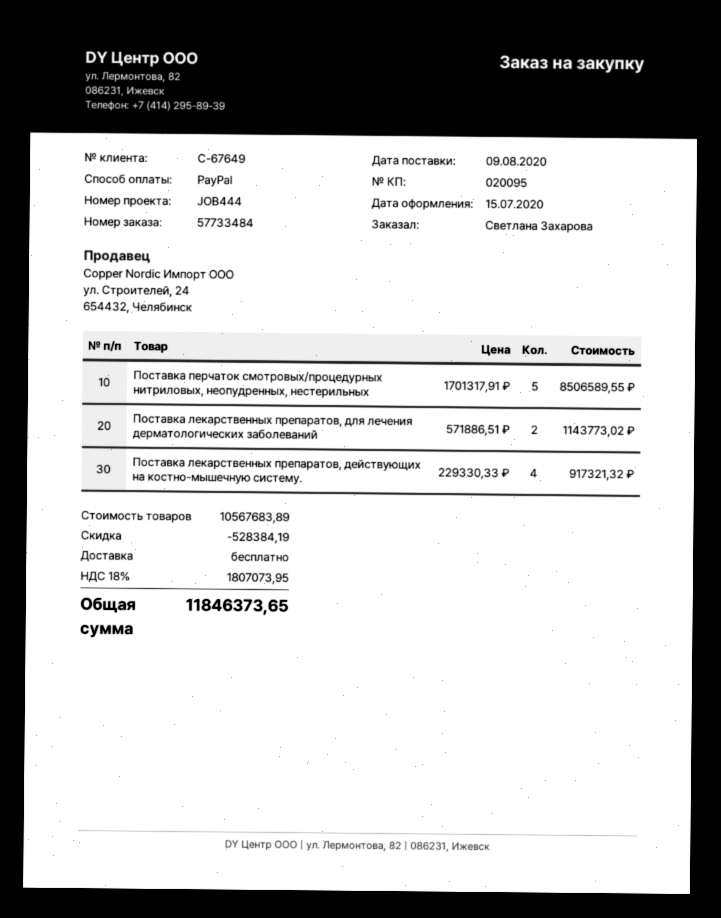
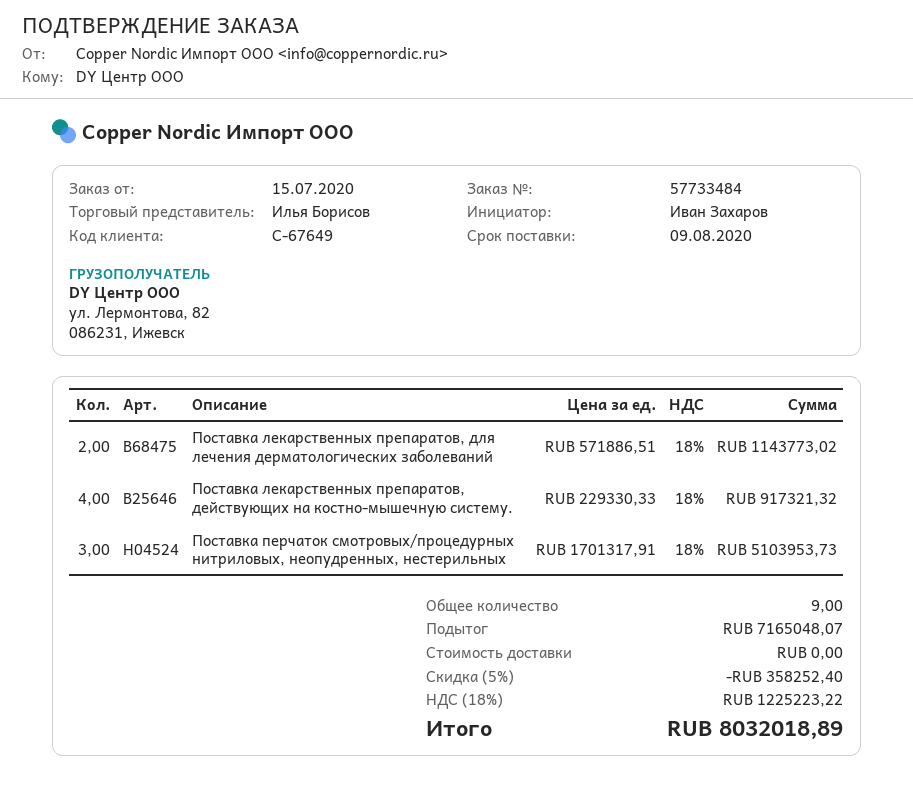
ordered by: Светлана Захарова -> Иван Захаров
Поставка перчаток смотровых/процедурных нитриловых, неопудренных, нестерильных: 5 x 1701317.91 = 8506589.55 -> 3 x 1701317.91 = 5103953.73
subtotal: 10567683.89 -> 7165048.07
discount: 528384.19 -> 358252.40
tax: 18% = 1807073.95 -> 18% = 1225223.22
total: 11846373.65 -> 8032018.89

